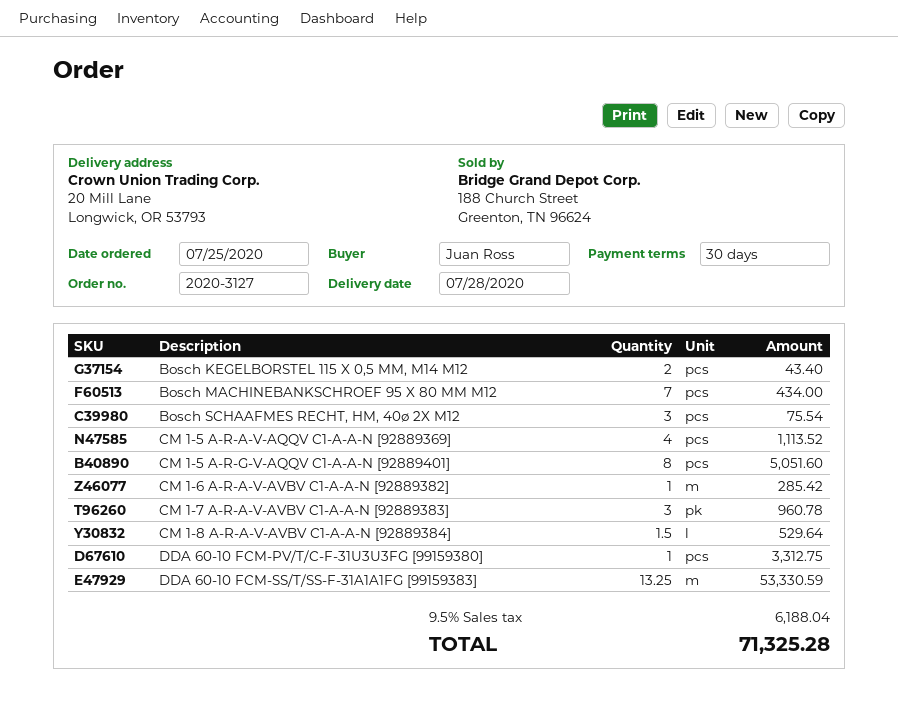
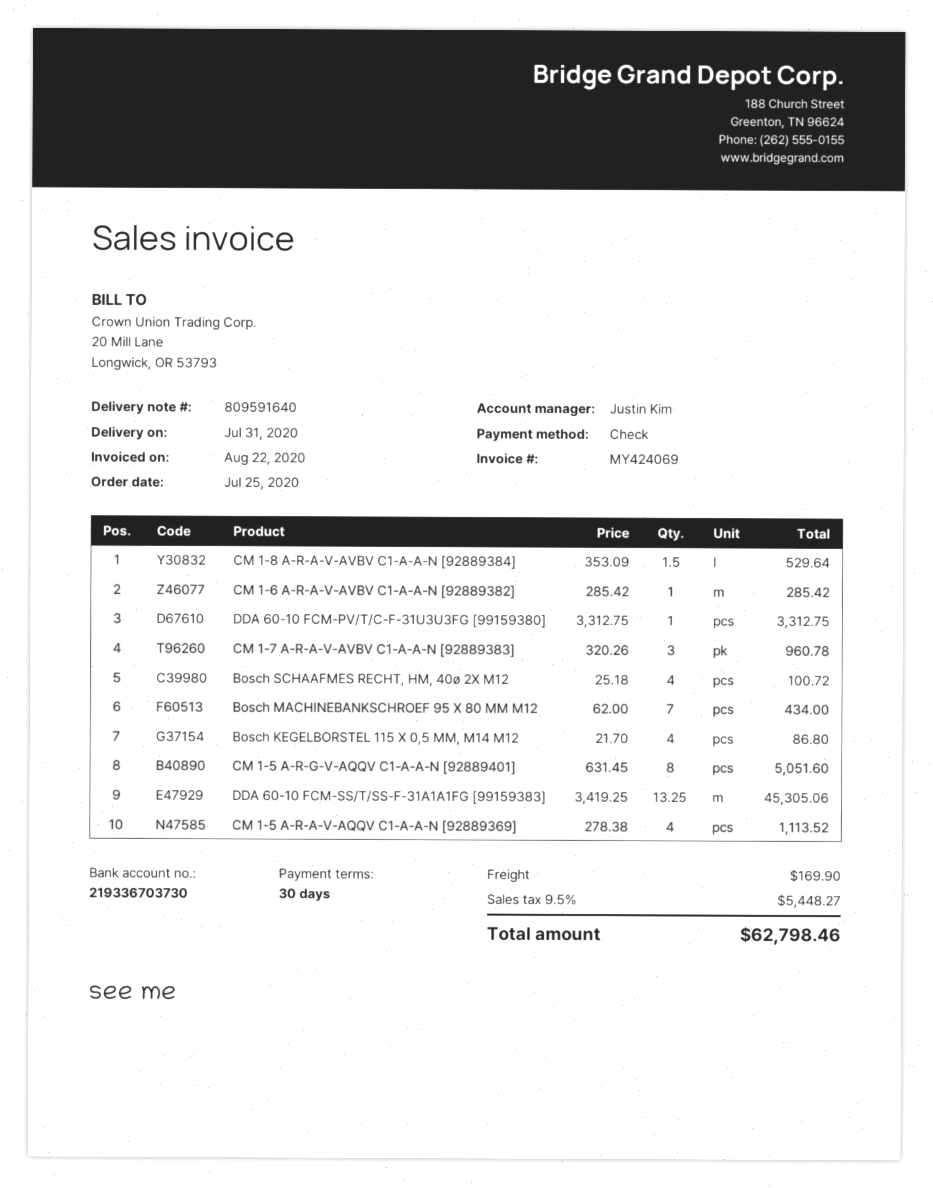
delivery date: 2020-07-28 -> 2020-07-31
Bosch KEGELBORSTEL 115 X 0,5 MM, M14 M12: 2 for 43.40 -> 4 for 86.80
Bosch SCHAAFMES RECHT, HM, 40ø 2X M12: 3 for 75.54 -> 4 for 100.72
DDA 60-10 FCM-SS/T/SS-F-31A1A1FG [99159383]: 13.25 for 53330.59 -> 13.25 for 45305.06
shipping: none -> 169.90
tax: 9.5% = 6188.04 -> 9.5% = 5448.27
total: 71325.28 -> 62798.46

